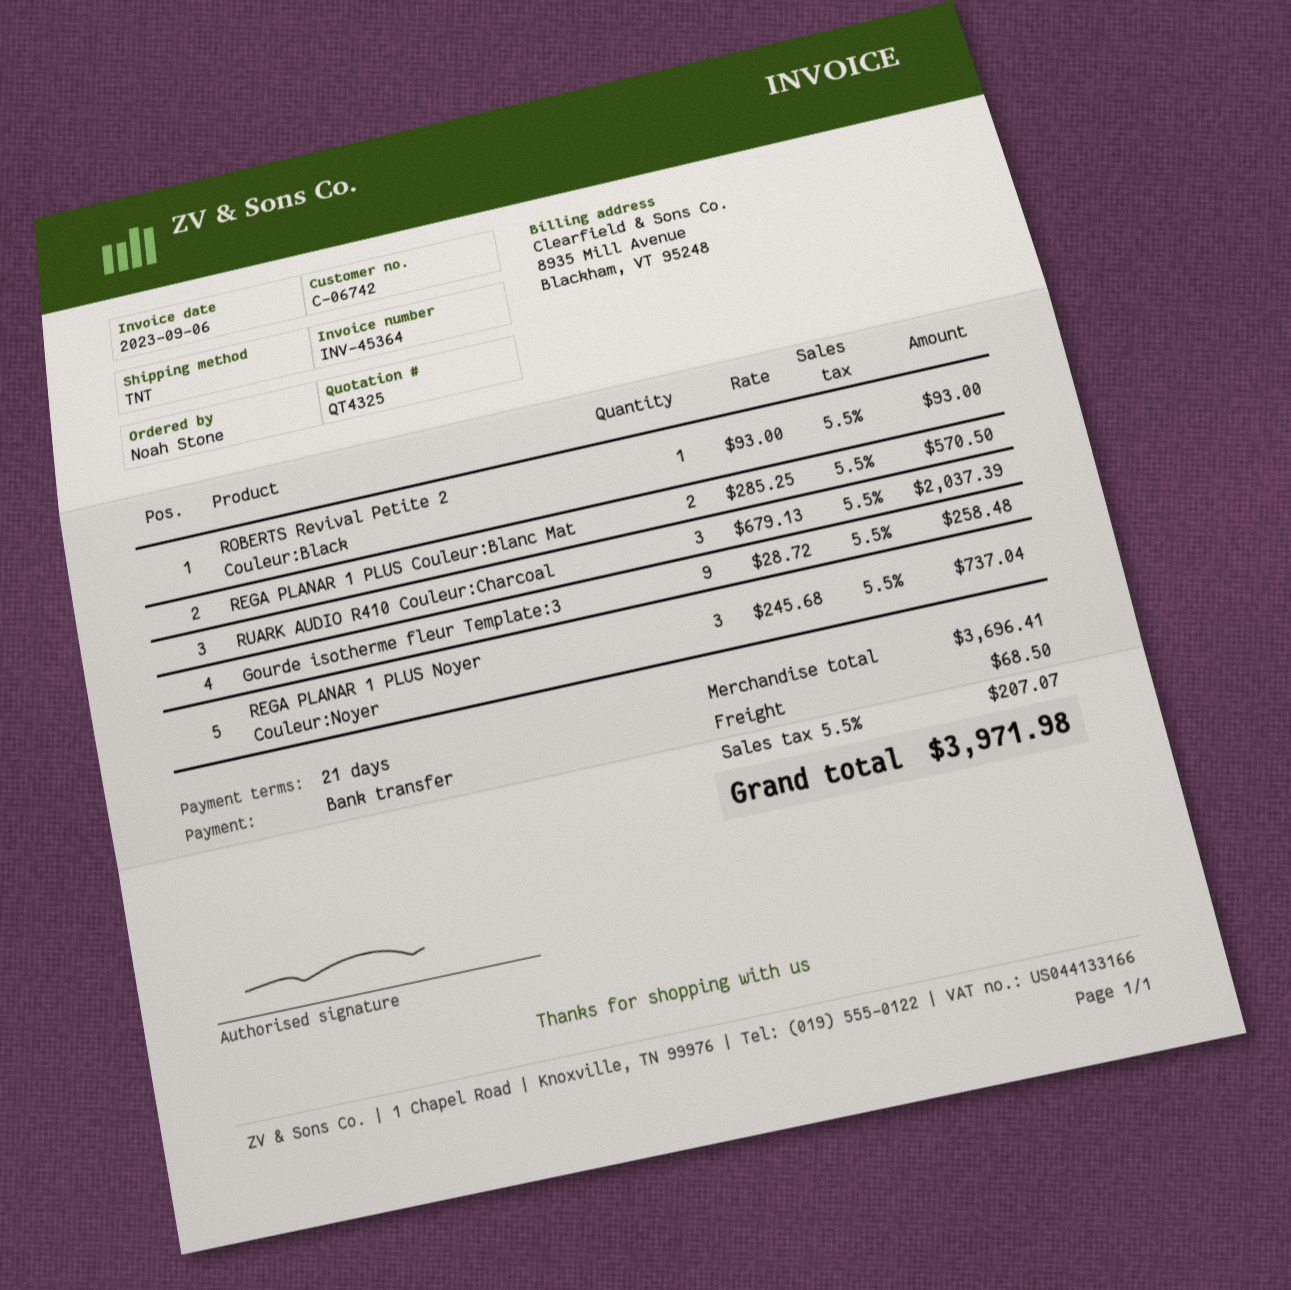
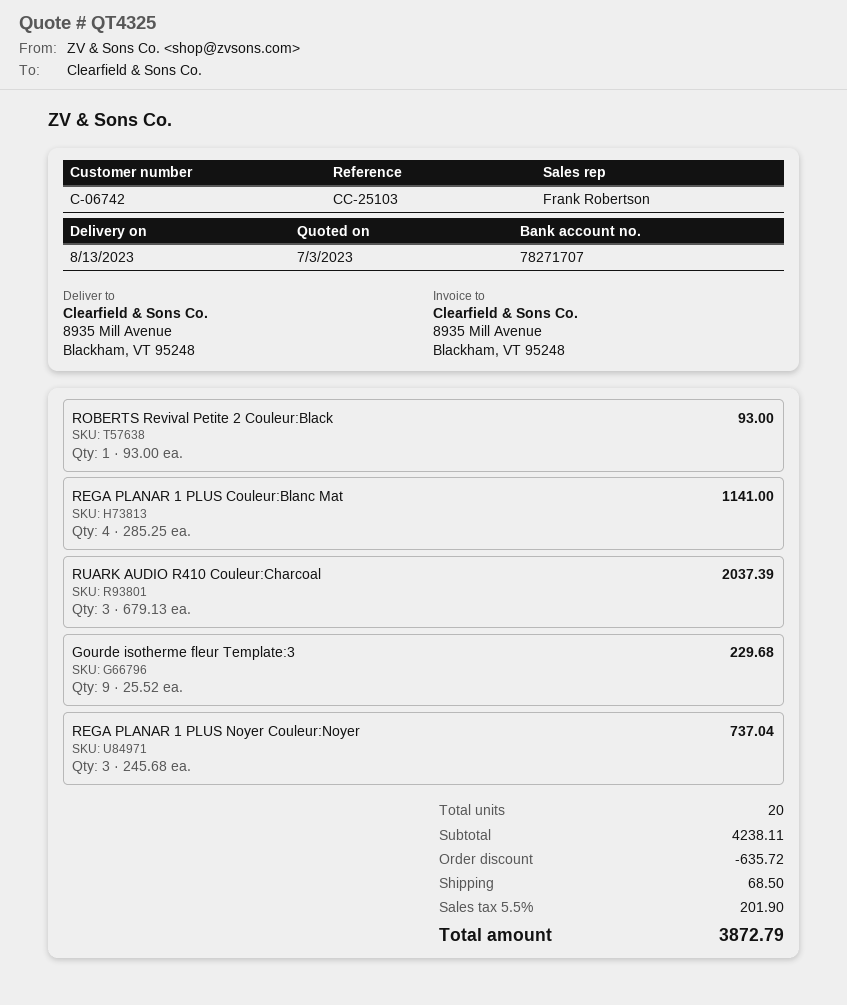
REGA PLANAR 1 PLUS Couleur:Blanc Mat: 2 x 285.25 = 570.50 -> 4 x 285.25 = 1141.00
Gourde isotherme fleur Template:3: 9 x 28.72 = 258.48 -> 9 x 25.52 = 229.68
subtotal: 3696.41 -> 4238.11
discount: none -> 635.72
tax: 5.5% = 207.07 -> 5.5% = 201.90
total: 3971.98 -> 3872.79

